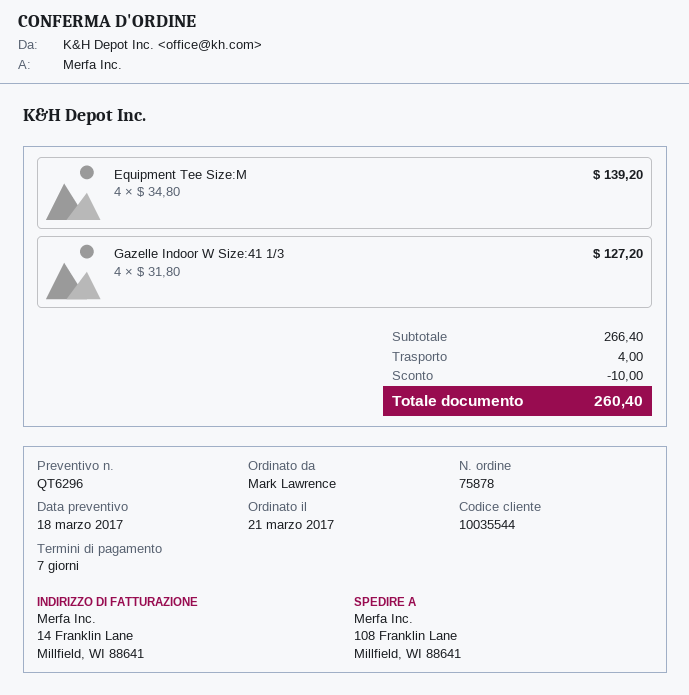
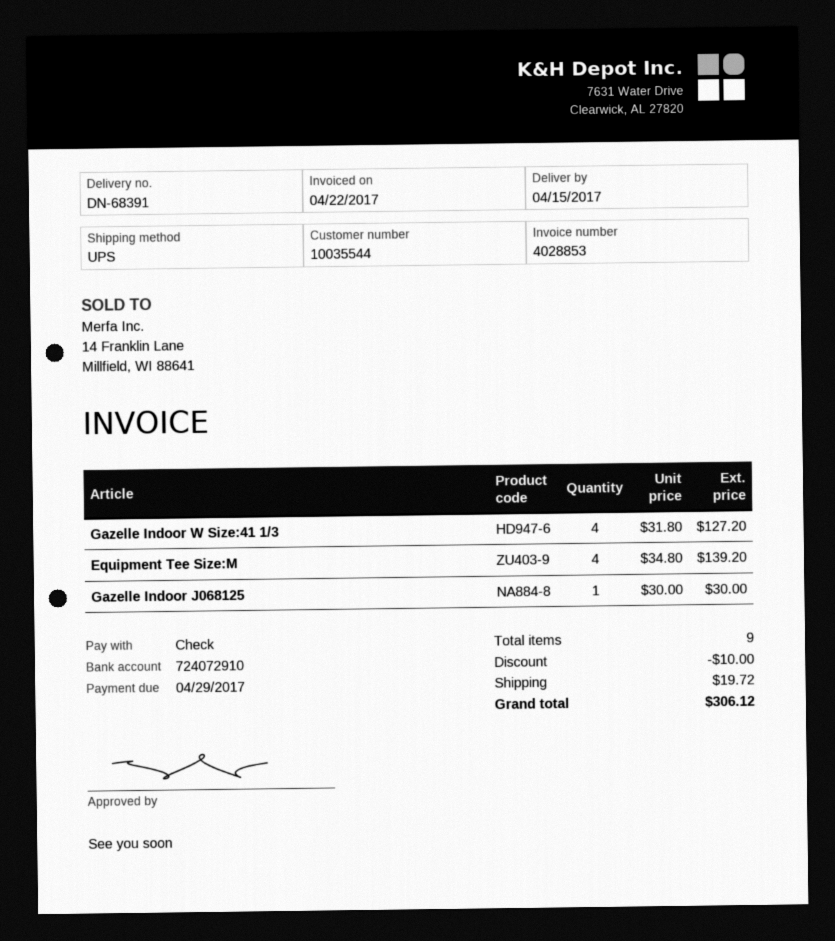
Gazelle Indoor J068125: none -> 1 x 30.00 = 30.00
shipping: 4.00 -> 19.72
total: 260.40 -> 306.12

